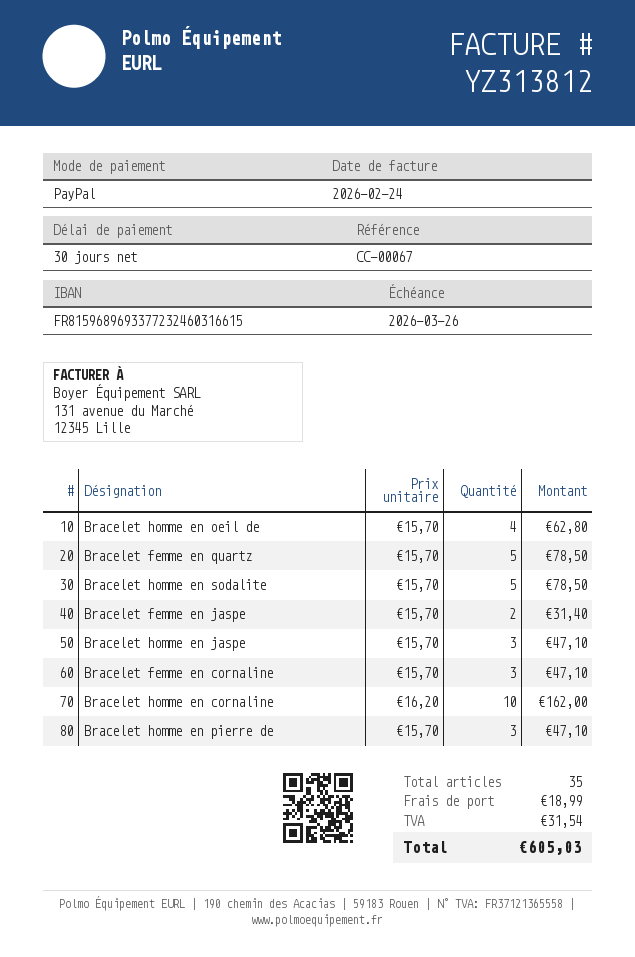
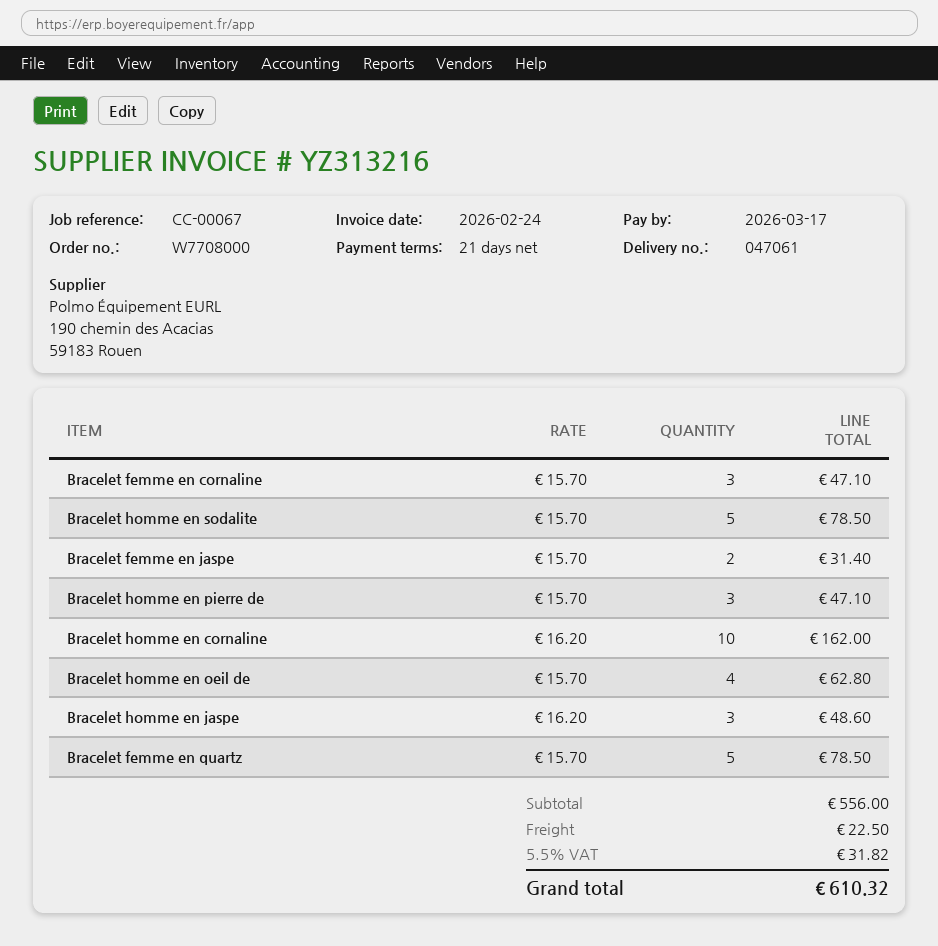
invoice number: YZ313812 -> YZ313216
payment terms: 30 days -> 21 days
due date: 2026-03-26 -> 2026-03-17
Bracelet homme en jaspe: 3 x 15.70 = 47.10 -> 3 x 16.20 = 48.60
shipping: 18.99 -> 22.50
tax: 31.54 -> 31.82
total: 605.03 -> 610.32

